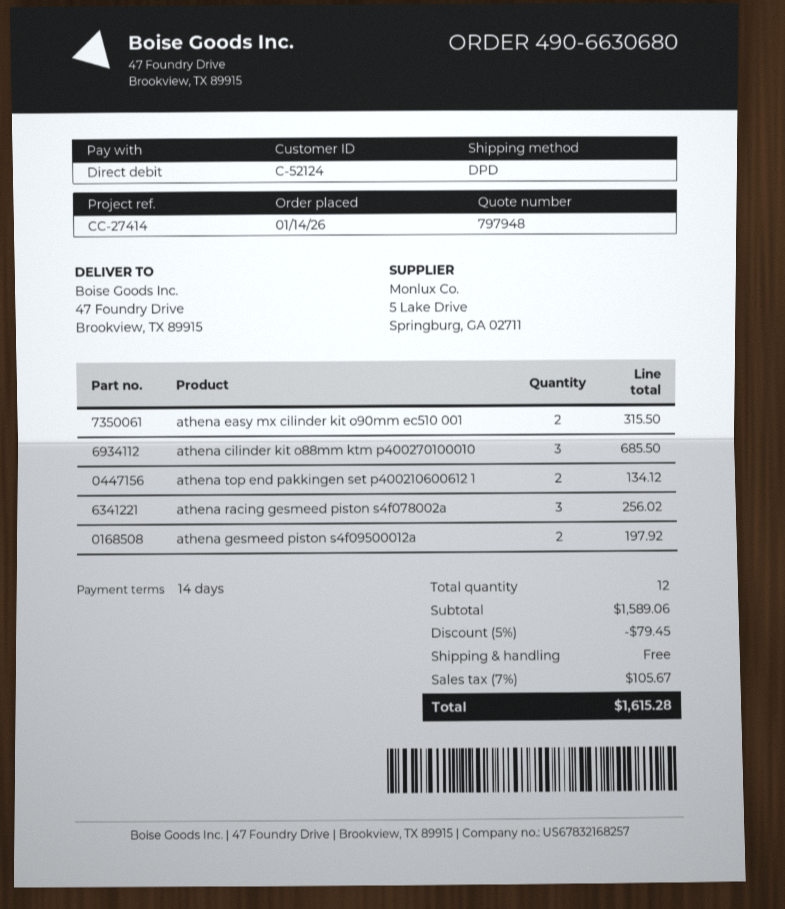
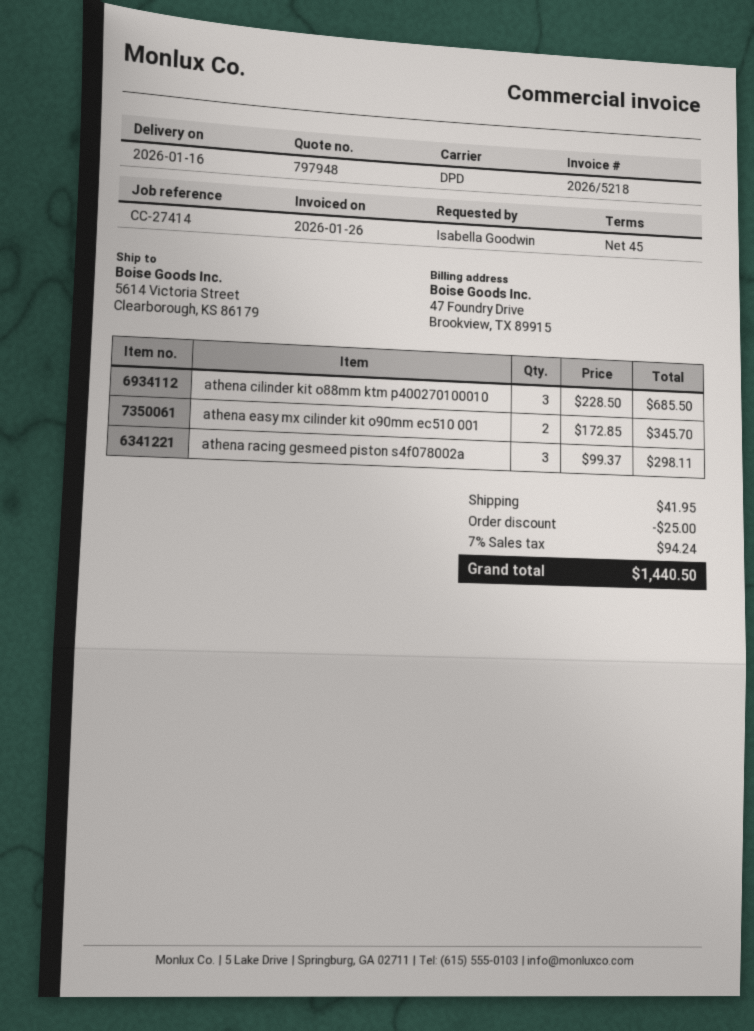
payment terms: 14 days -> 45 days
ship to: 47 Foundry Drive, Brookview, TX 89915 -> 5614 Victoria Street, Clearborough, KS 86179
athena easy mx cilinder kit o90mm ec510 001: 2 for 315.50 -> 2 for 345.70
athena top end pakkingen set p400210600612 1: 2 for 134.12 -> none
athena racing gesmeed piston s4f078002a: 3 for 256.02 -> 3 for 298.11
athena gesmeed piston s4f09500012a: 2 for 197.92 -> none
discount: 79.45 -> 25.00
shipping: 0.00 -> 41.95
tax: 7% = 105.67 -> 7% = 94.24
total: 1615.28 -> 1440.50

